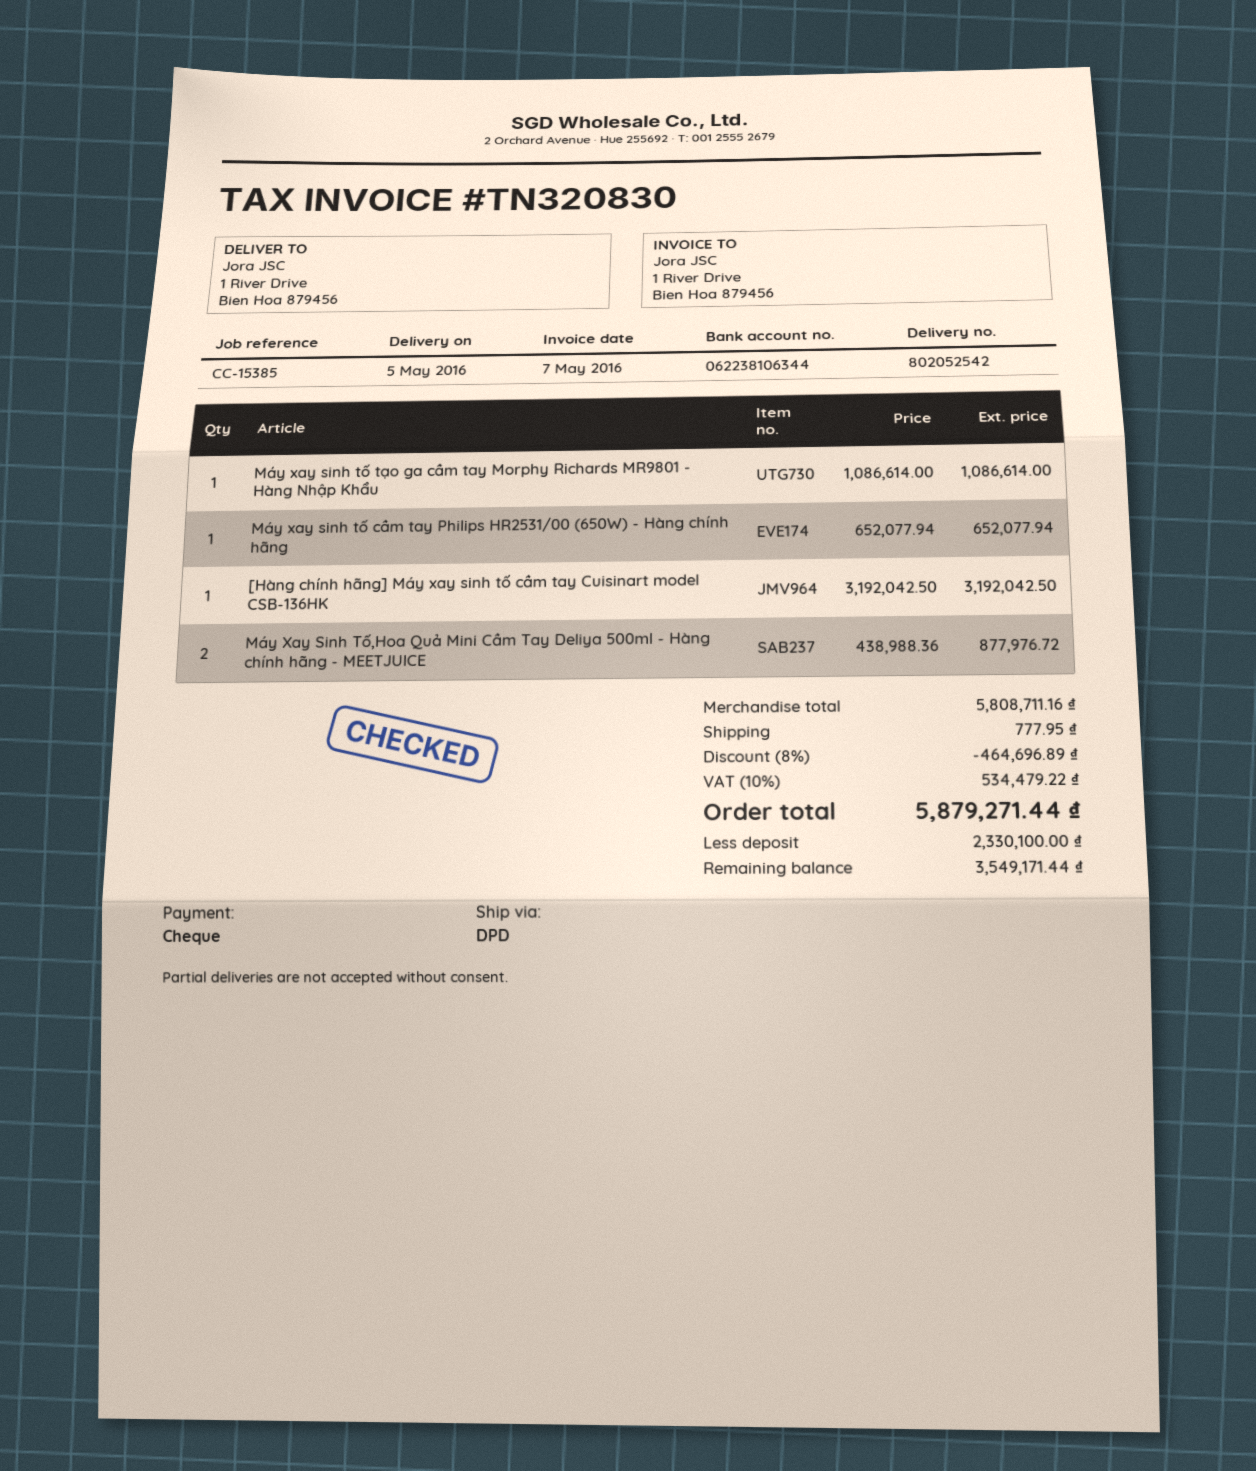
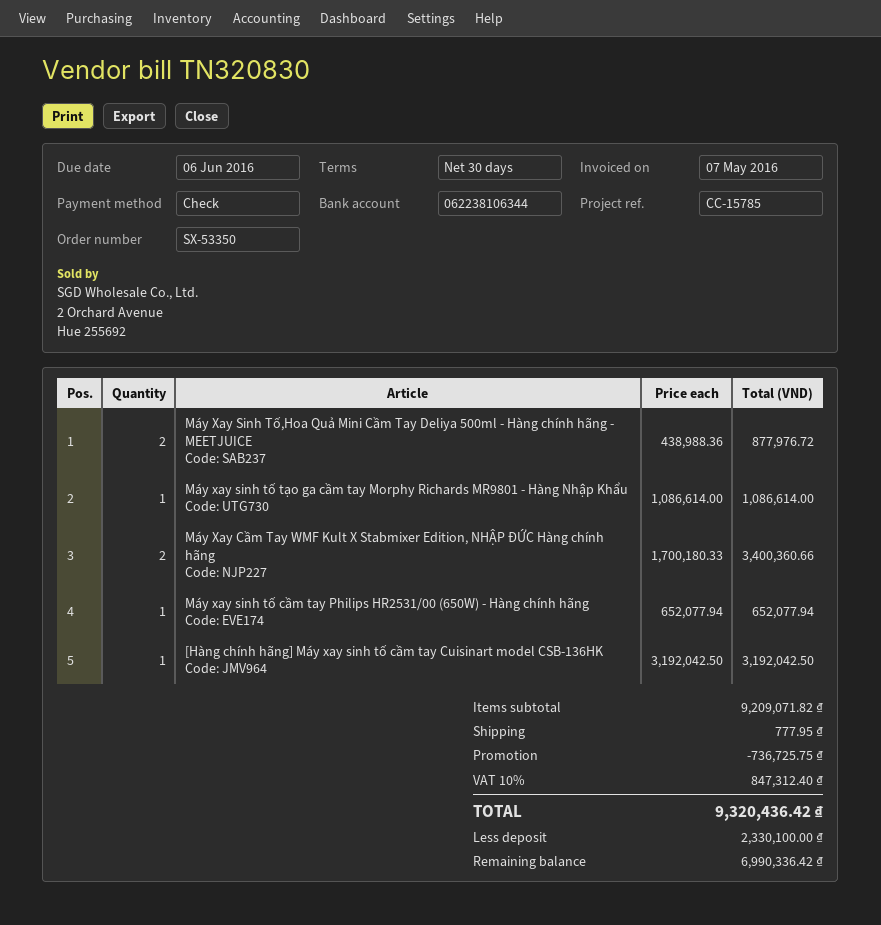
reference: CC-15385 -> CC-15785
Máy Xay Cầm Tay WMF Kult X Stabmixer Edition, NHẬP ĐỨC Hàng chính hãng: none -> 2 x 1700180.33 = 3400360.66
subtotal: 5808711.16 -> 9209071.82
discount: 464696.89 -> 736725.75
tax: 10% = 534479.22 -> 10% = 847312.40
total: 5879271.44 -> 9320436.42
balance: 3549171.44 -> 6990336.42

